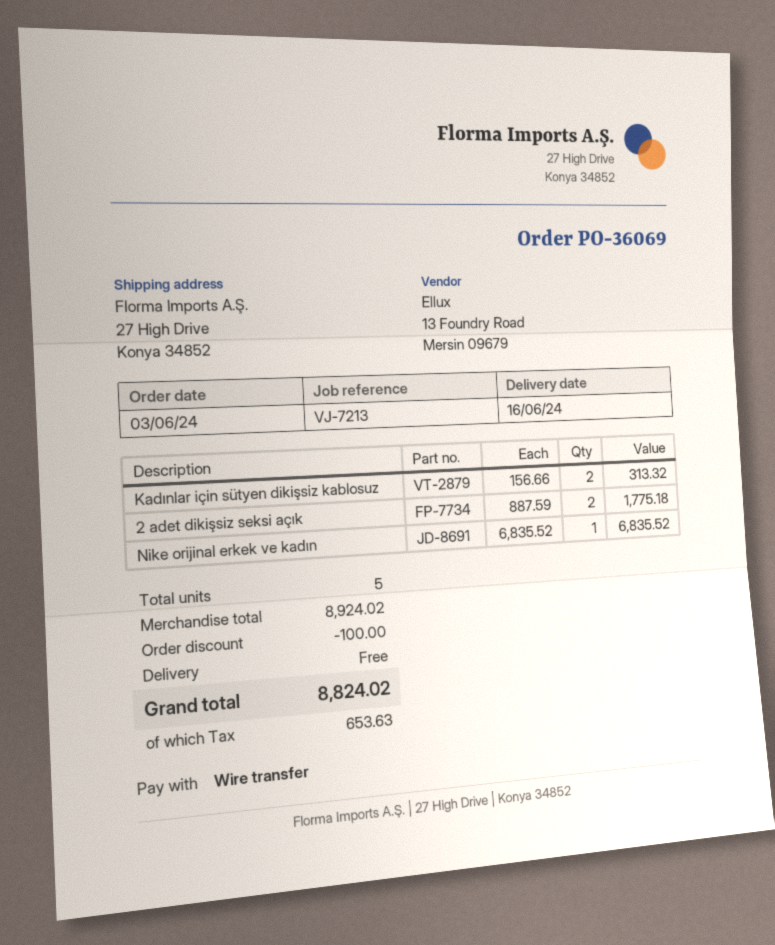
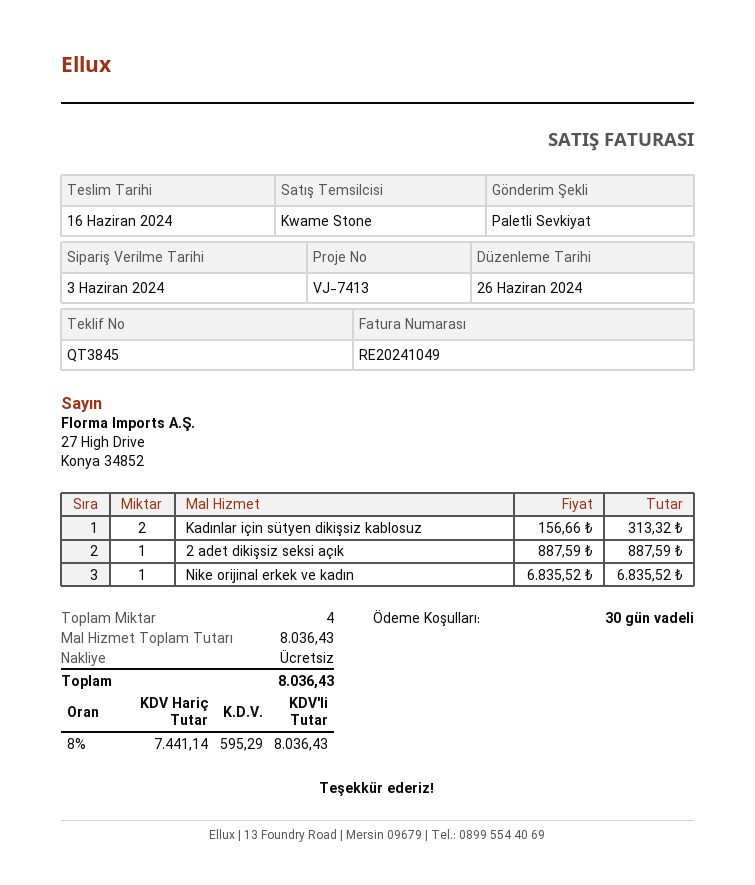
reference: VJ-7213 -> VJ-7413
2 adet dikişsiz seksi açık: 2 x 887.59 = 1775.18 -> 1 x 887.59 = 887.59
total quantity: 5 -> 4
subtotal: 8924.02 -> 8036.43
discount: 100.00 -> none
tax: 653.63 -> 595.29
total: 8824.02 -> 8036.43

